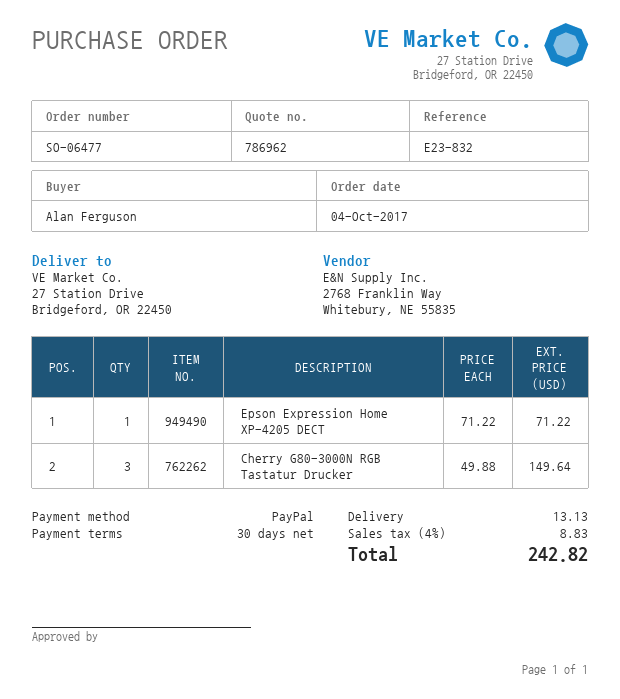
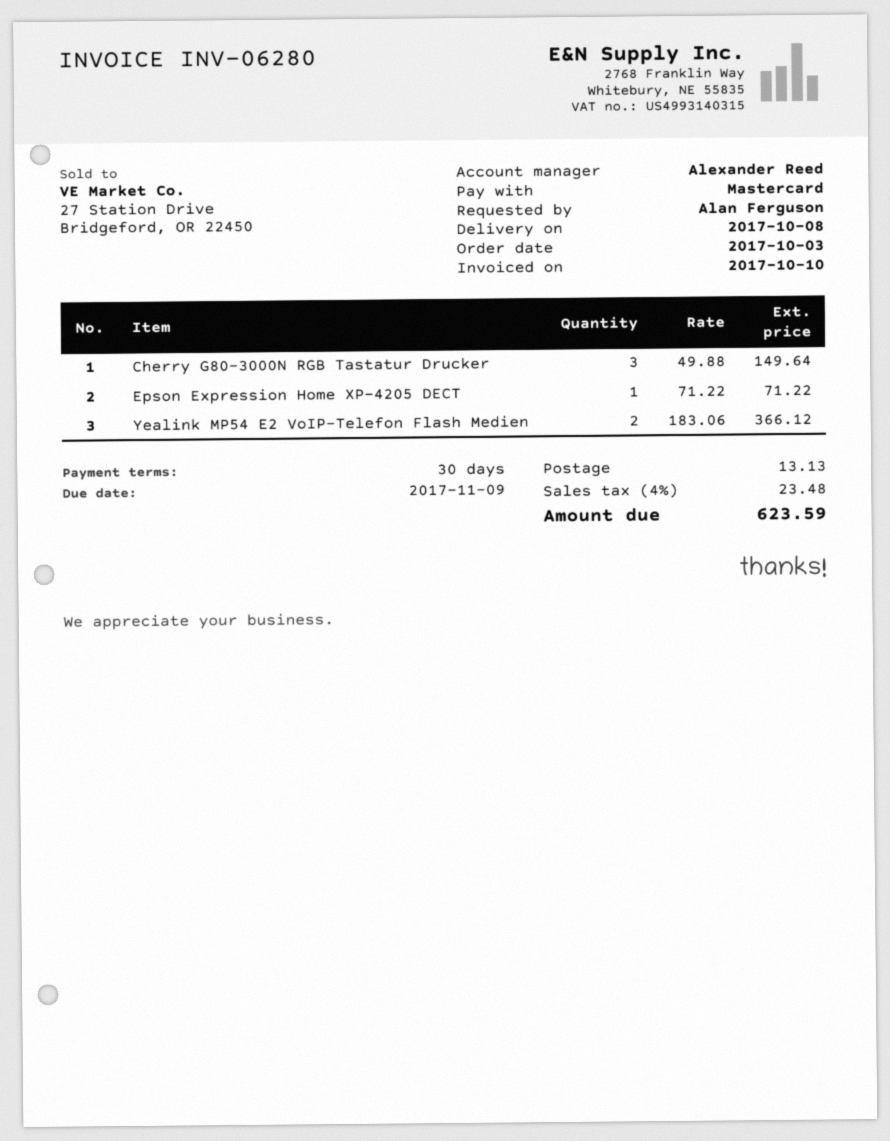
order date: 2017-10-04 -> 2017-10-03
payment method: PayPal -> Mastercard
Yealink MP54 E2 VoIP-Telefon Flash Medien: none -> 2 x 183.06 = 366.12
tax: 4% = 8.83 -> 4% = 23.48
total: 242.82 -> 623.59

